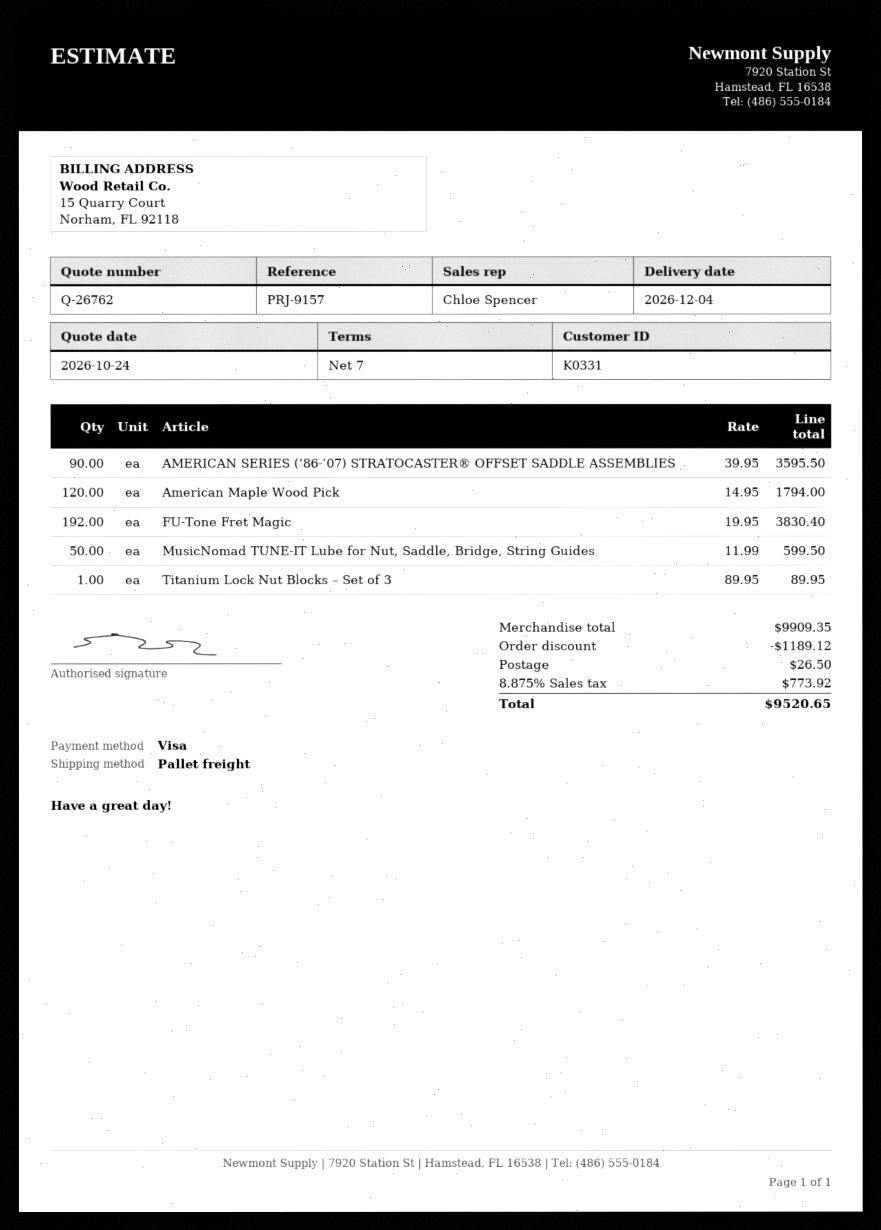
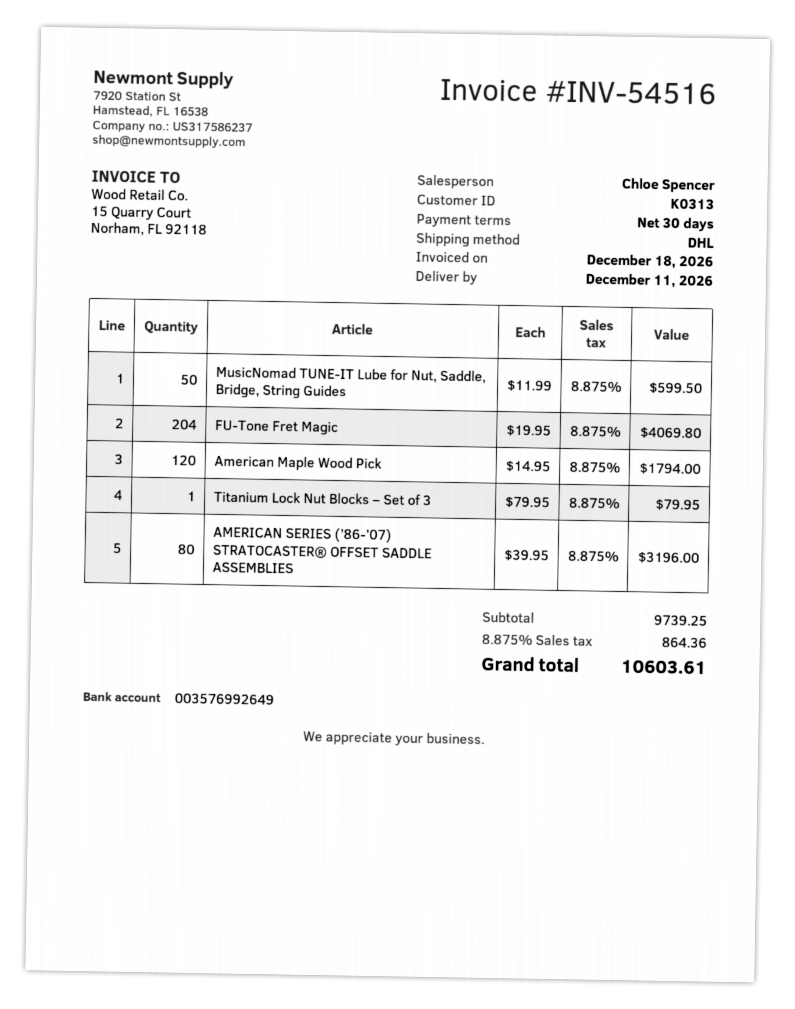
delivery date: 2026-12-04 -> 2026-12-11
payment terms: 7 days -> 30 days
customer number: K0331 -> K0313
shipping method: pallet freight -> DHL
AMERICAN SERIES (’86-’07) STRATOCASTER® OFFSET SADDLE ASSEMBLIES: 90 x 39.95 = 3595.50 -> 80 x 39.95 = 3196.00
FU-Tone Fret Magic: 192 x 19.95 = 3830.40 -> 204 x 19.95 = 4069.80
Titanium Lock Nut Blocks – Set of 3: 1 x 89.95 = 89.95 -> 1 x 79.95 = 79.95
subtotal: 9909.35 -> 9739.25
discount: 1189.12 -> none
shipping: 26.50 -> none
tax: 8.875% = 773.92 -> 8.875% = 864.36
total: 9520.65 -> 10603.61

